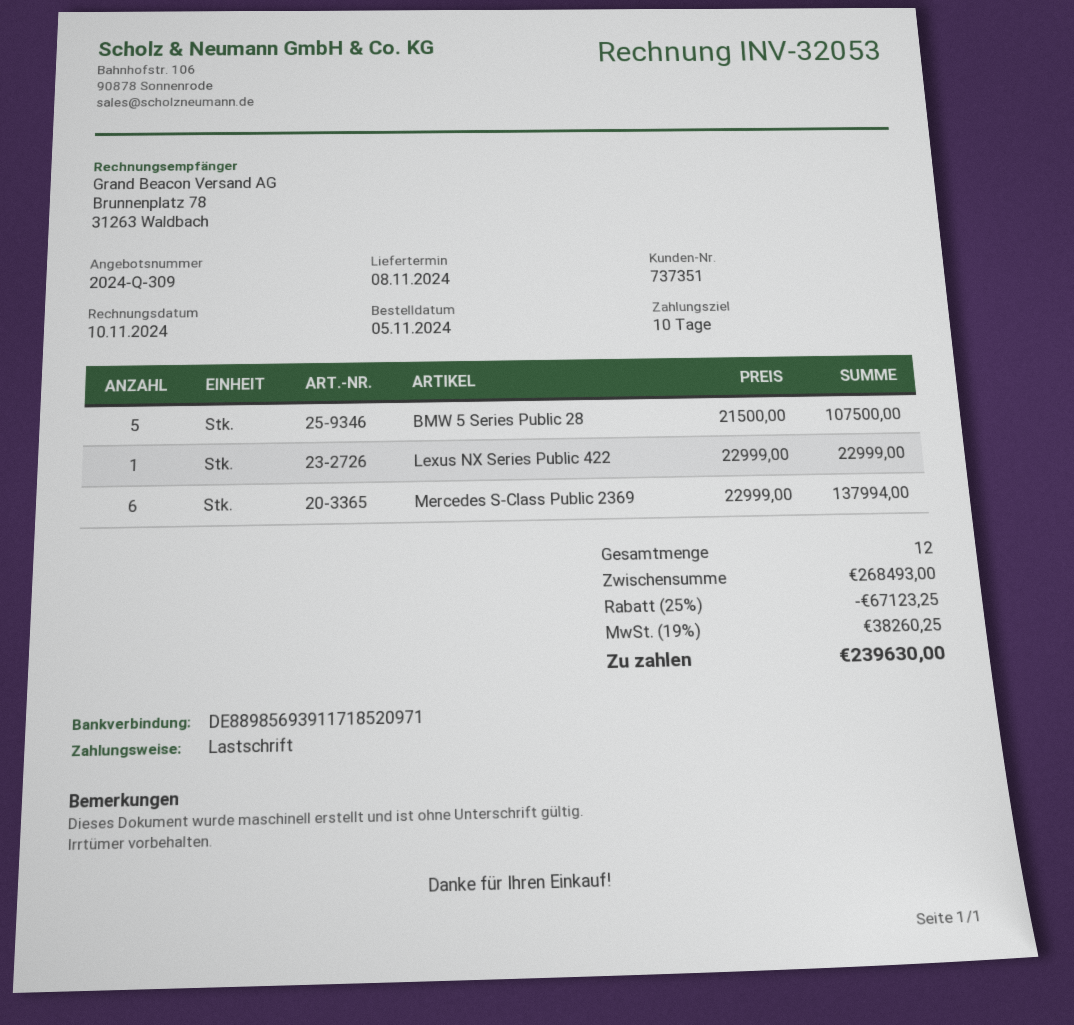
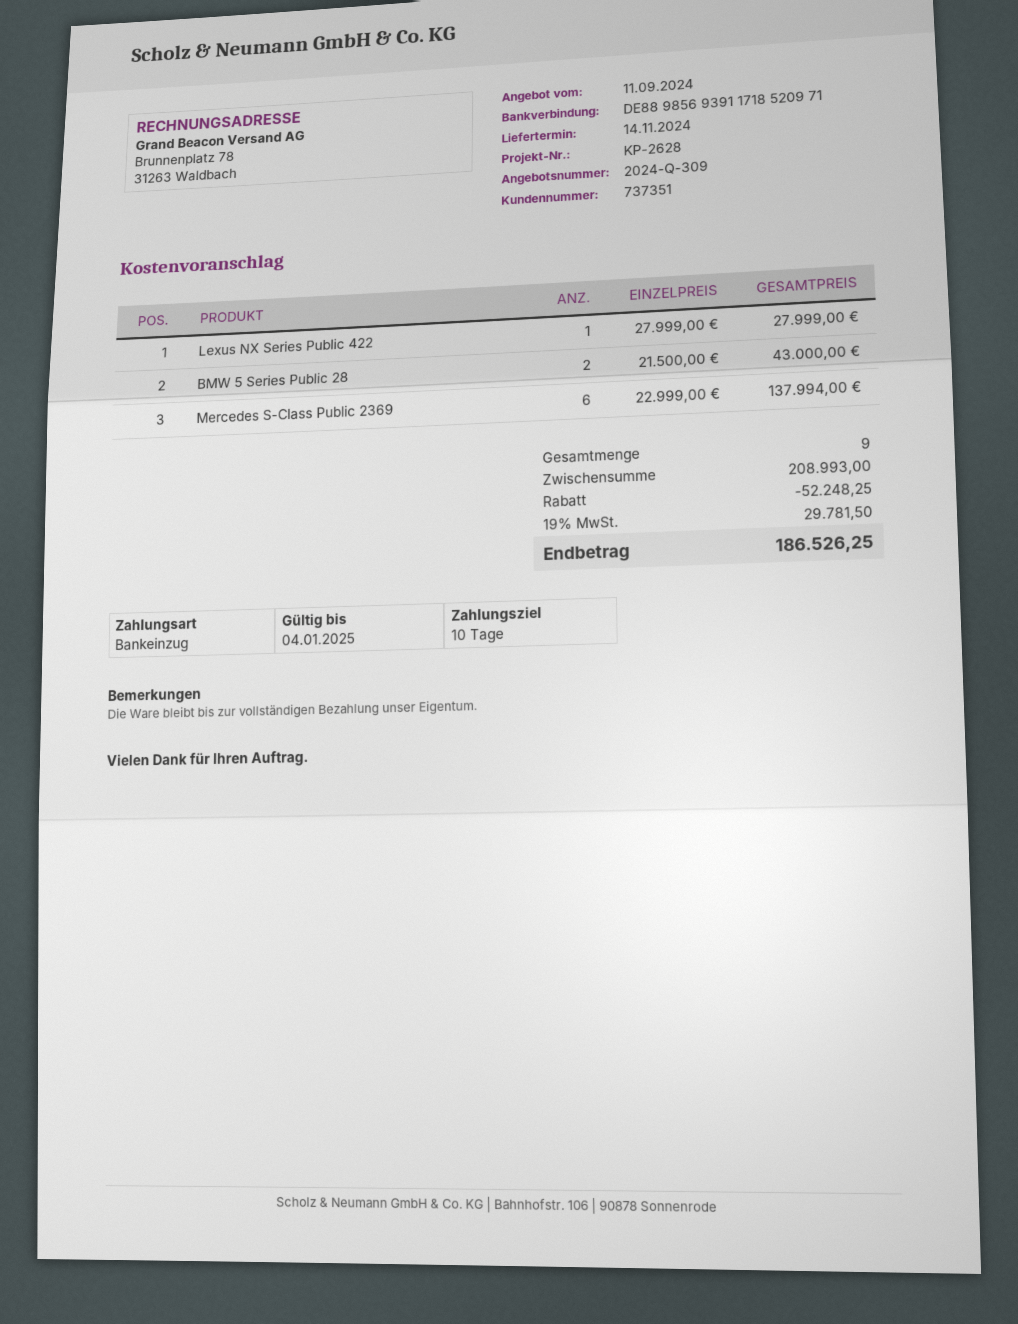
delivery date: 2024-11-08 -> 2024-11-14
BMW 5 Series Public 28: 5 x 21500.00 = 107500.00 -> 2 x 21500.00 = 43000.00
Lexus NX Series Public 422: 1 x 22999.00 = 22999.00 -> 1 x 27999.00 = 27999.00
total quantity: 12 -> 9
subtotal: 268493.00 -> 208993.00
discount: 67123.25 -> 52248.25
tax: 19% = 38260.25 -> 19% = 29781.50
total: 239630.00 -> 186526.25

